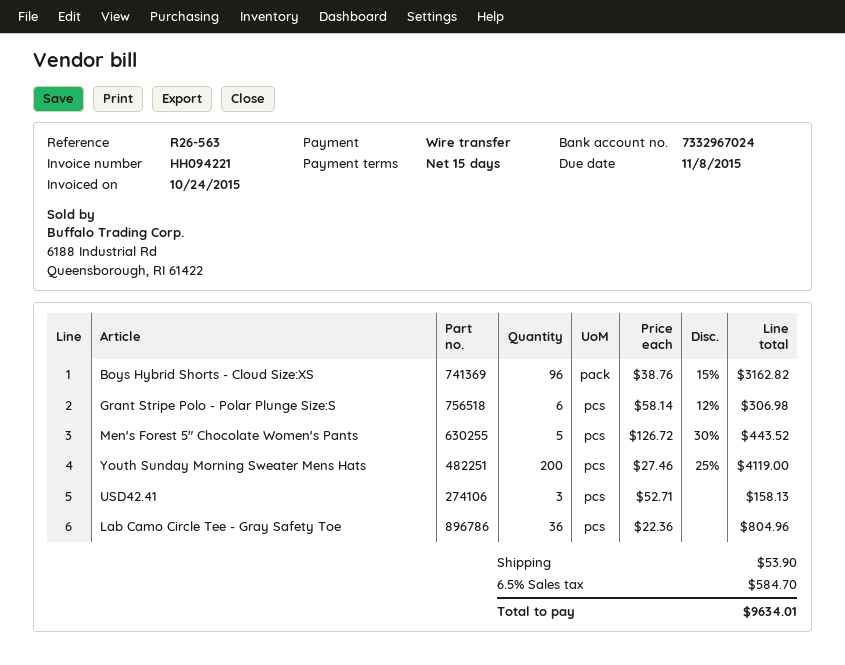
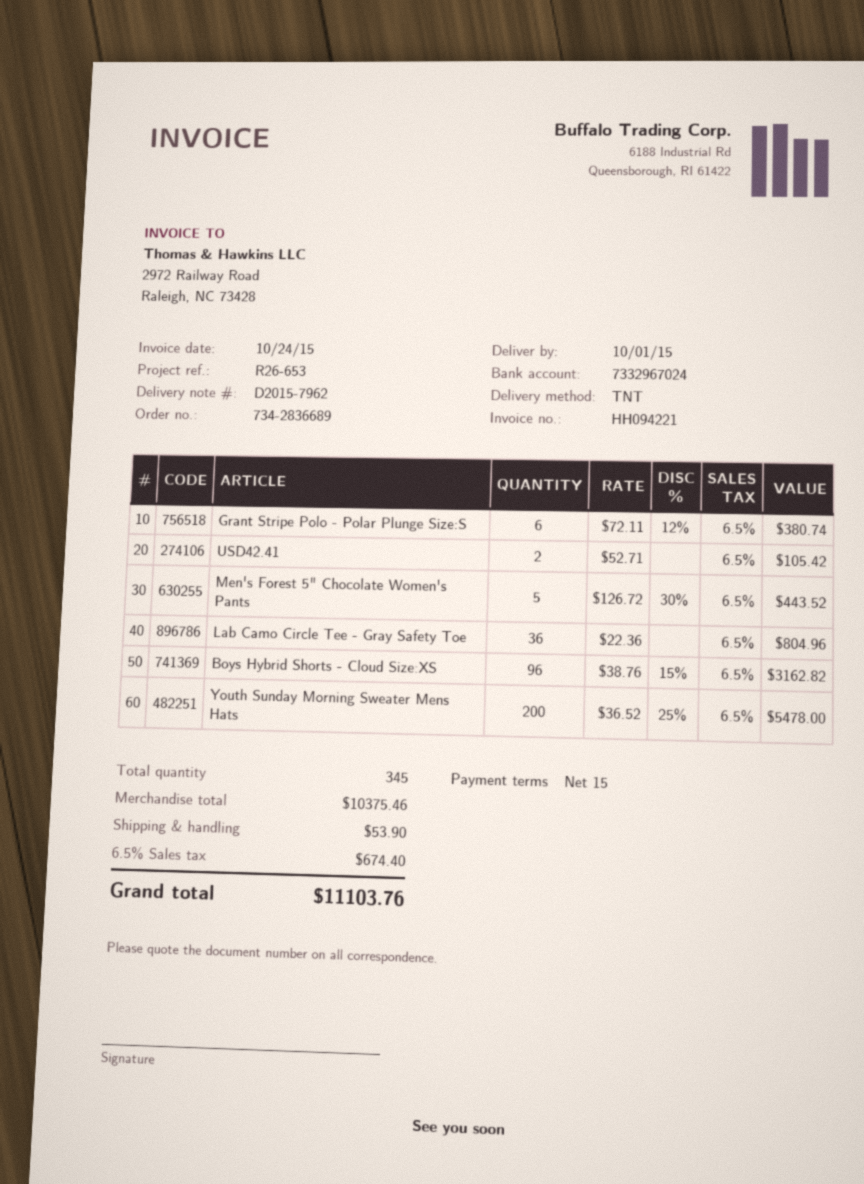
reference: R26-563 -> R26-653
Grant Stripe Polo - Polar Plunge Size:S: 6 x 58.14 - 12% = 306.98 -> 6 x 72.11 - 12% = 380.74
Youth Sunday Morning Sweater Mens Hats: 200 x 27.46 - 25% = 4119.00 -> 200 x 36.52 - 25% = 5478.00
USD42.41: 3 x 52.71 = 158.13 -> 2 x 52.71 = 105.42
tax: 6.5% = 584.70 -> 6.5% = 674.40
total: 9634.01 -> 11103.76

